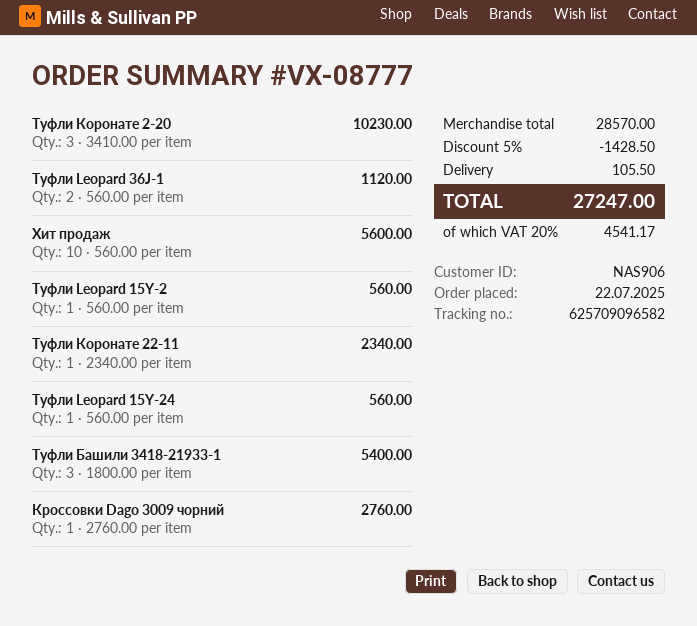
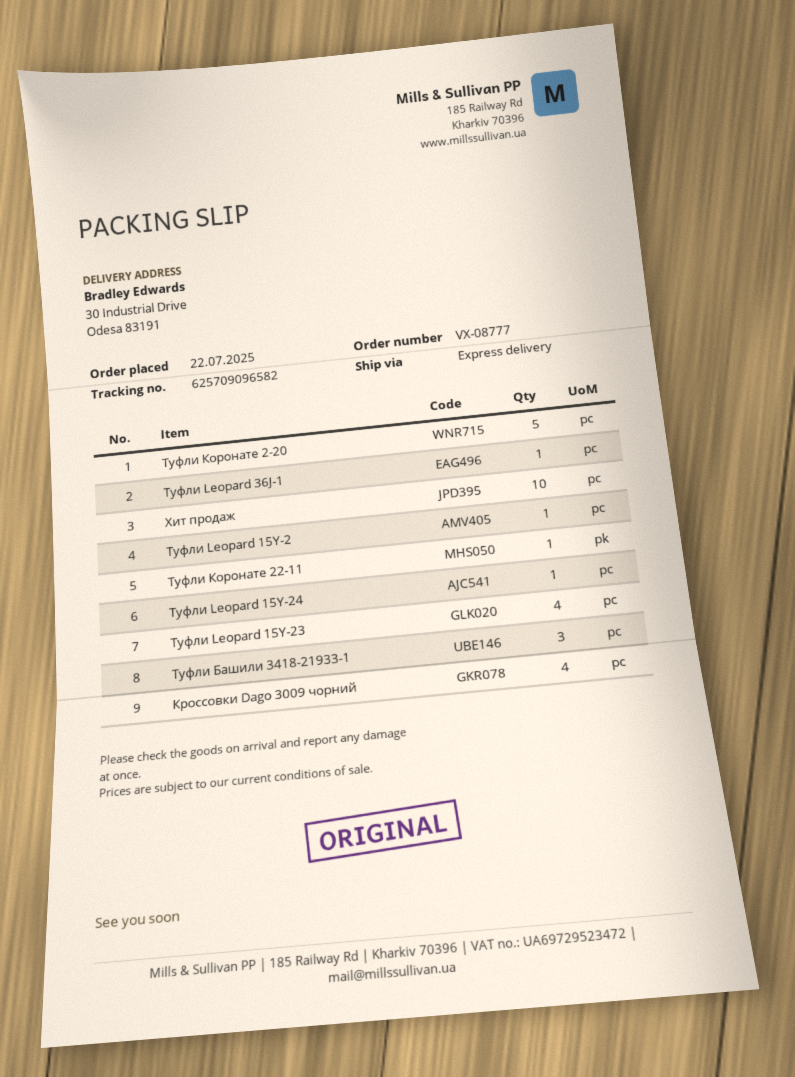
Туфли Коронате 2-20: 3 -> 5
Туфли Leopard 36J-1: 2 -> 1
Кроссовки Dago 3009 чорний: 1 -> 4
Туфли Leopard 15Y-23: none -> 4

